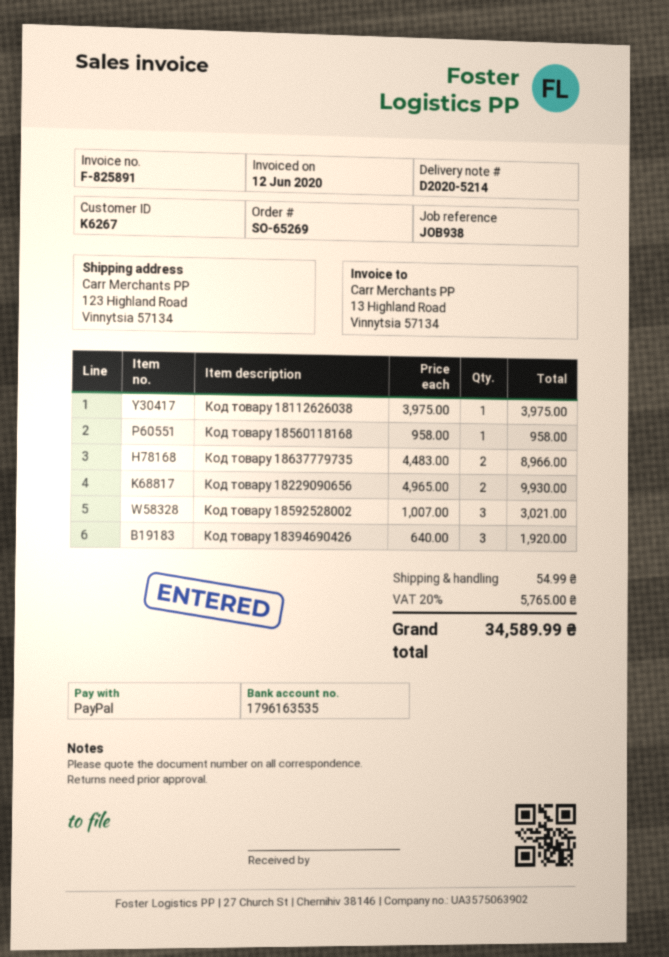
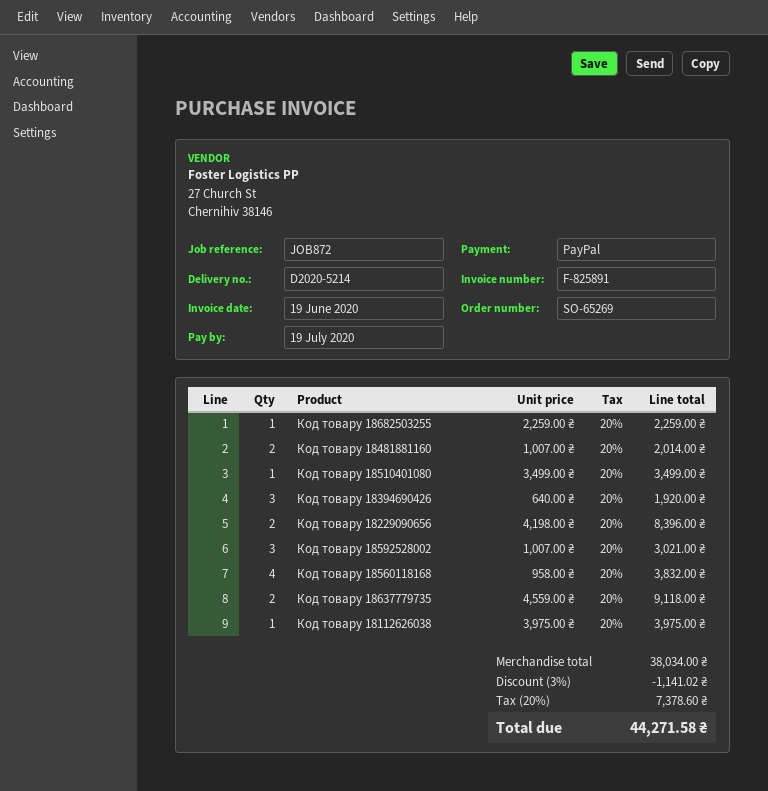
invoice date: 2020-06-12 -> 2020-06-19
reference: JOB938 -> JOB872
Код товару 18560118168: 1 x 958.00 = 958.00 -> 4 x 958.00 = 3832.00
Код товару 18637779735: 2 x 4483.00 = 8966.00 -> 2 x 4559.00 = 9118.00
Код товару 18229090656: 2 x 4965.00 = 9930.00 -> 2 x 4198.00 = 8396.00
Код товару 18682503255: none -> 1 x 2259.00 = 2259.00
Код товару 18481881160: none -> 2 x 1007.00 = 2014.00
Код товару 18510401080: none -> 1 x 3499.00 = 3499.00
discount: none -> 3% = 1141.02
shipping: 54.99 -> none
tax: 20% = 5765.00 -> 20% = 7378.60
total: 34589.99 -> 44271.58

